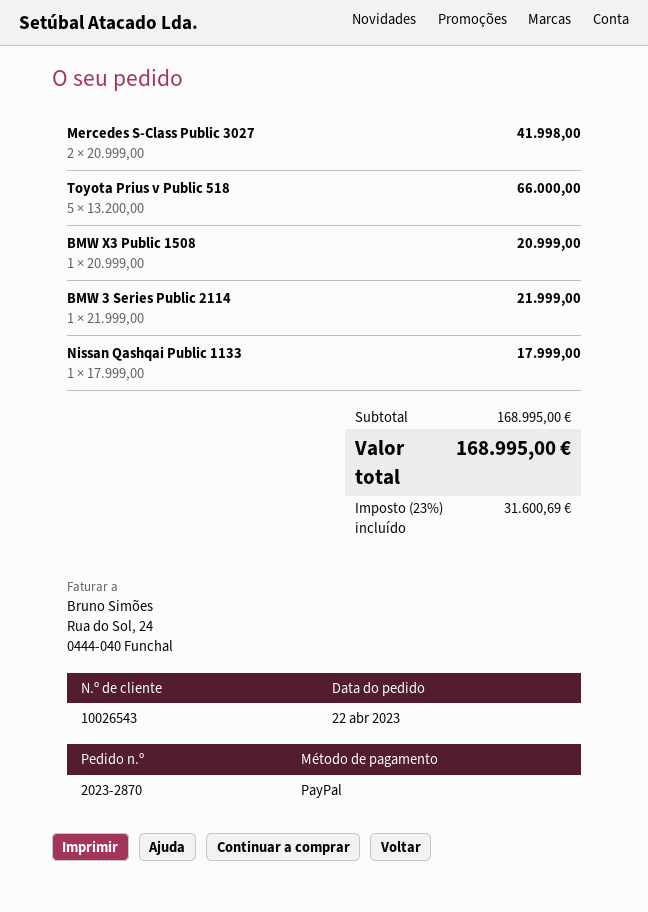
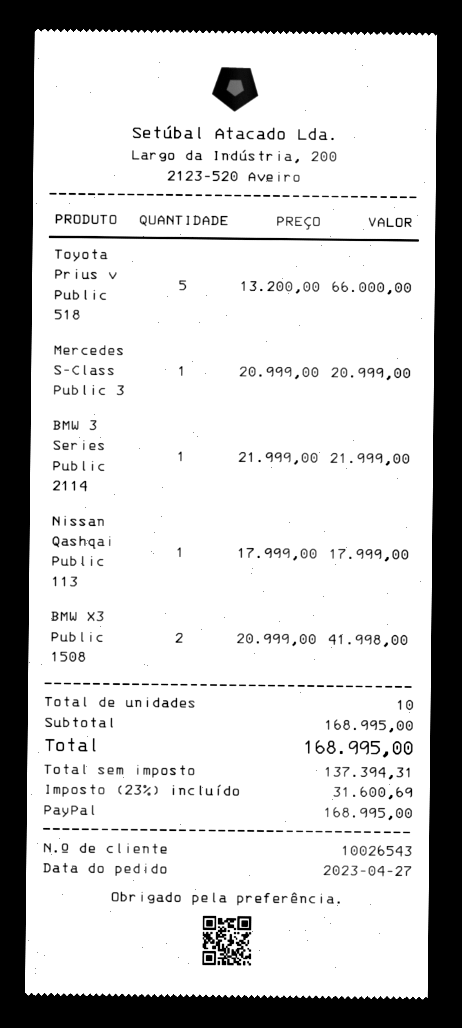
order date: 2023-04-22 -> 2023-04-27
Mercedes S-Class Public 3027: 2 x 20999.00 = 41998.00 -> 1 x 20999.00 = 20999.00
BMW X3 Public 1508: 1 x 20999.00 = 20999.00 -> 2 x 20999.00 = 41998.00

